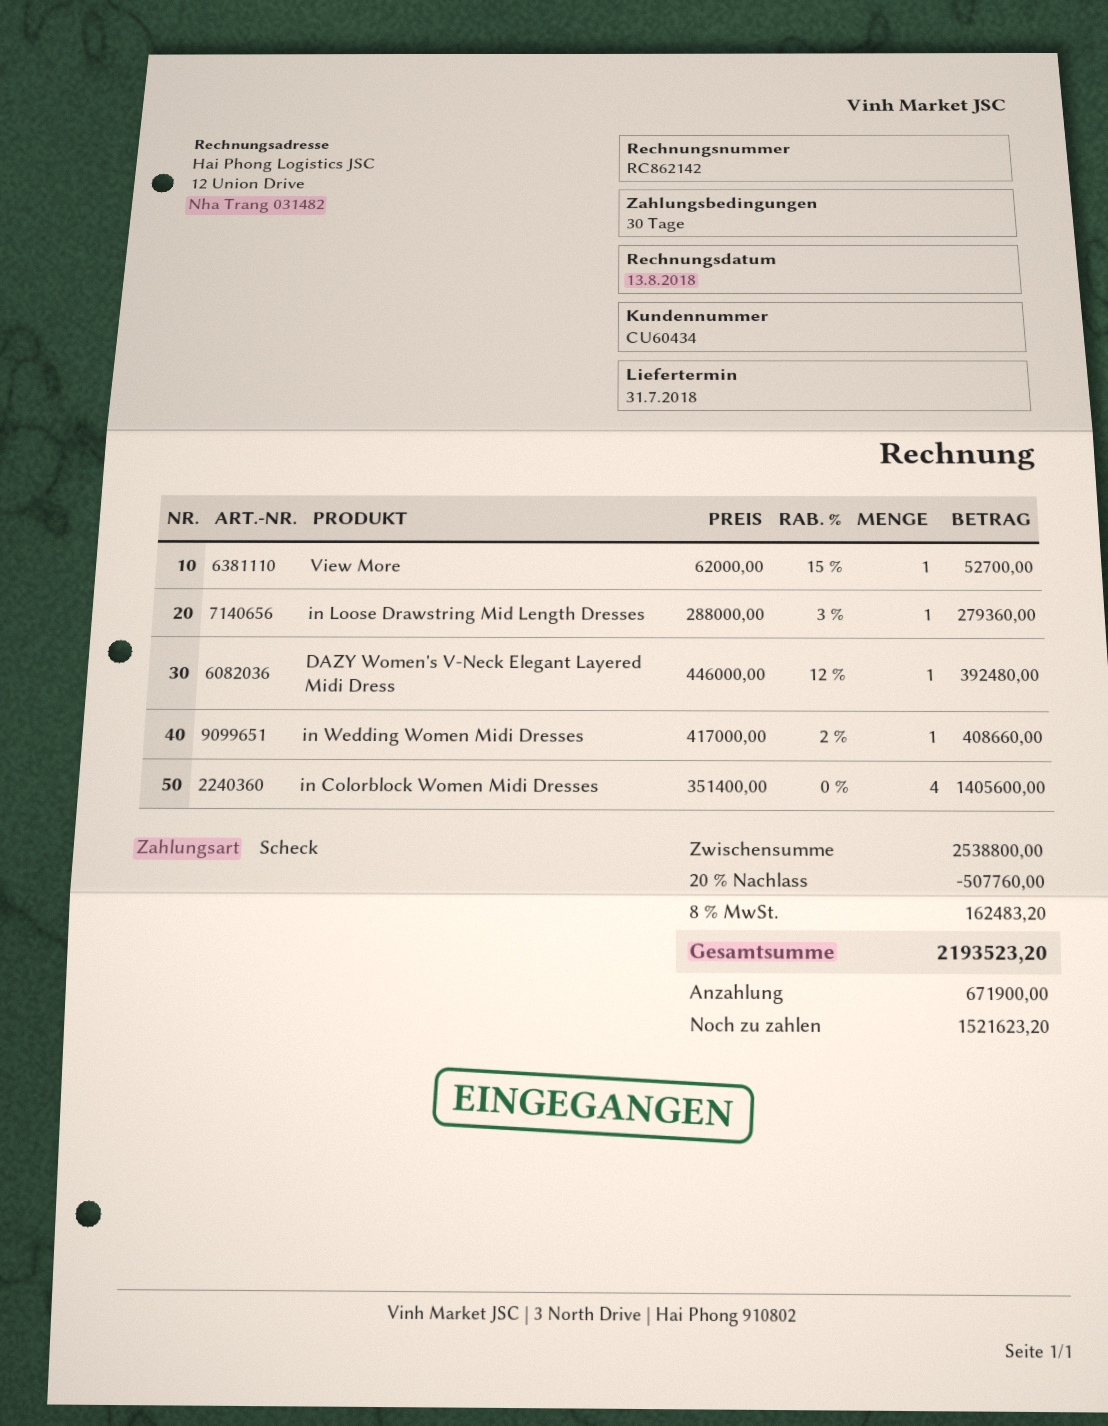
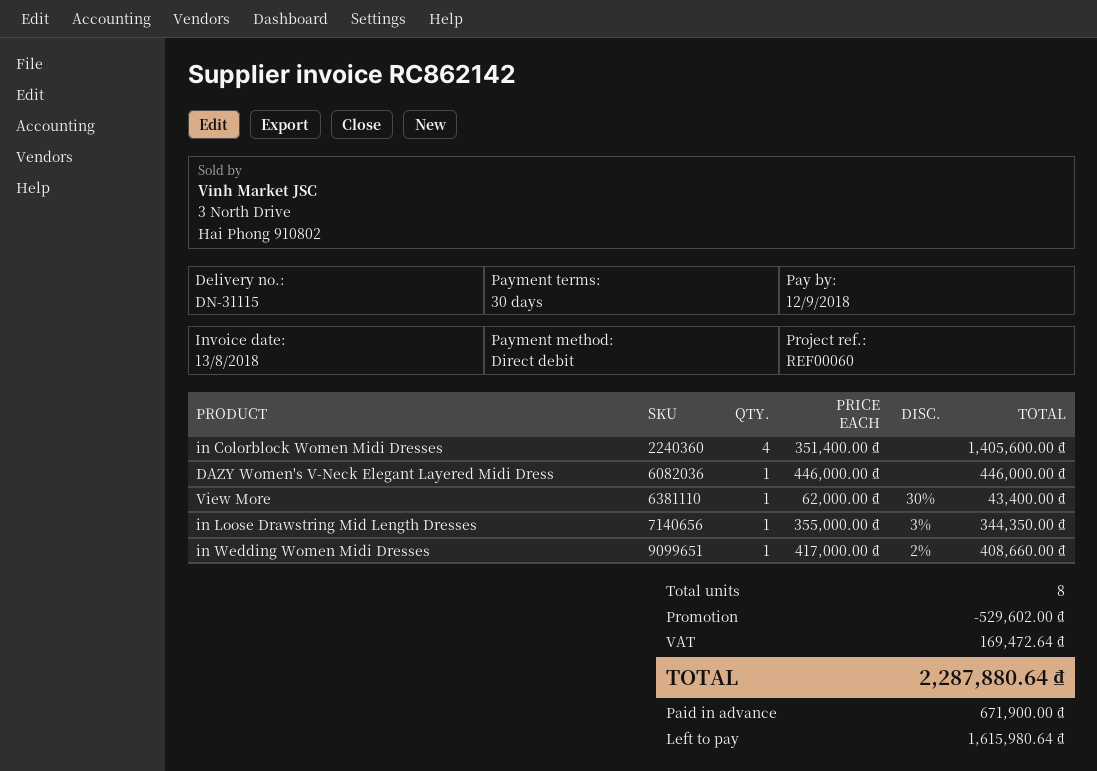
payment method: cheque -> direct debit
View More: 1 x 62000.00 - 15% = 52700.00 -> 1 x 62000.00 - 30% = 43400.00
in Loose Drawstring Mid Length Dresses: 1 x 288000.00 - 3% = 279360.00 -> 1 x 355000.00 - 3% = 344350.00
DAZY Women's V-Neck Elegant Layered Midi Dress: 1 x 446000.00 - 12% = 392480.00 -> 1 x 446000.00 = 446000.00
discount: 507760.00 -> 529602.00
tax: 162483.20 -> 169472.64
total: 2193523.20 -> 2287880.64
balance: 1521623.20 -> 1615980.64

